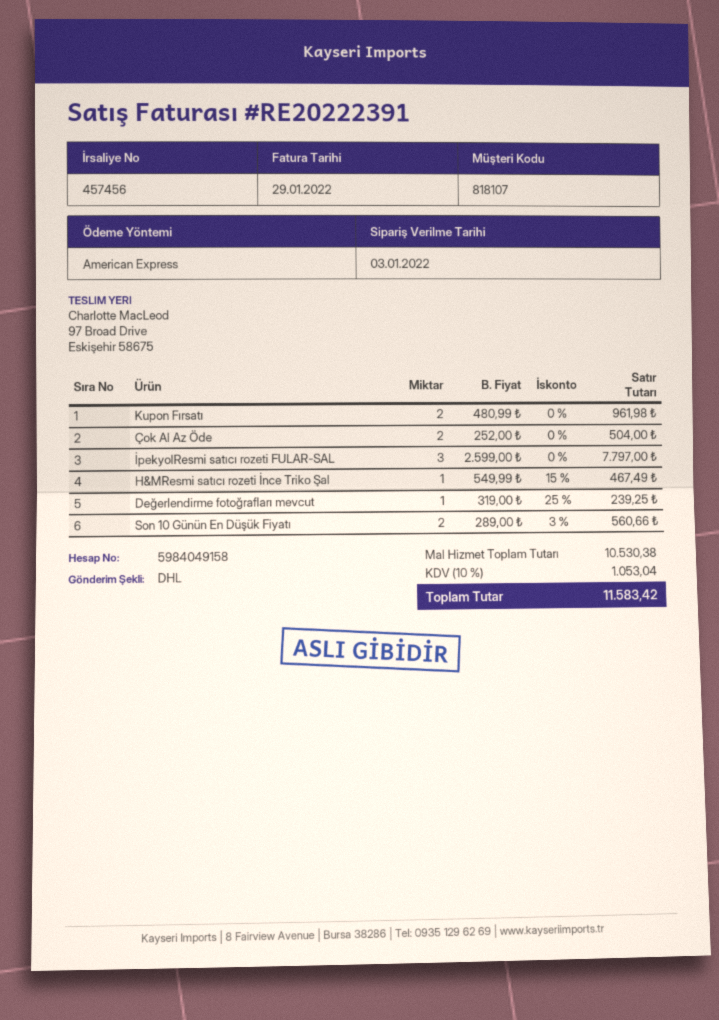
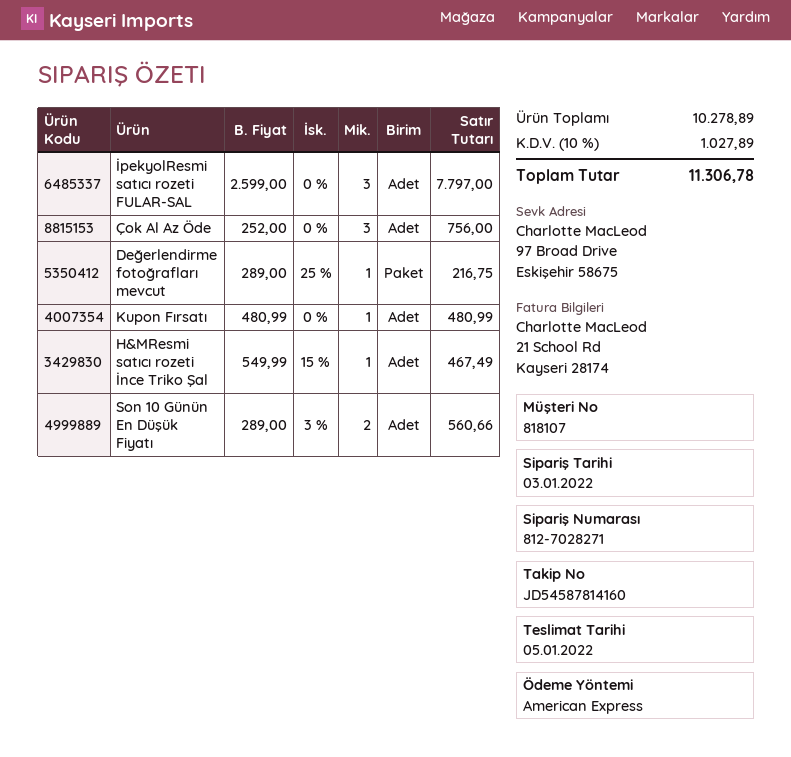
Kupon Fırsatı: 2 x 480.99 = 961.98 -> 1 x 480.99 = 480.99
Çok Al Az Öde: 2 x 252.00 = 504.00 -> 3 x 252.00 = 756.00
Değerlendirme fotoğrafları mevcut: 1 x 319.00 - 25% = 239.25 -> 1 x 289.00 - 25% = 216.75
subtotal: 10530.38 -> 10278.89
tax: 10% = 1053.04 -> 10% = 1027.89
total: 11583.42 -> 11306.78

